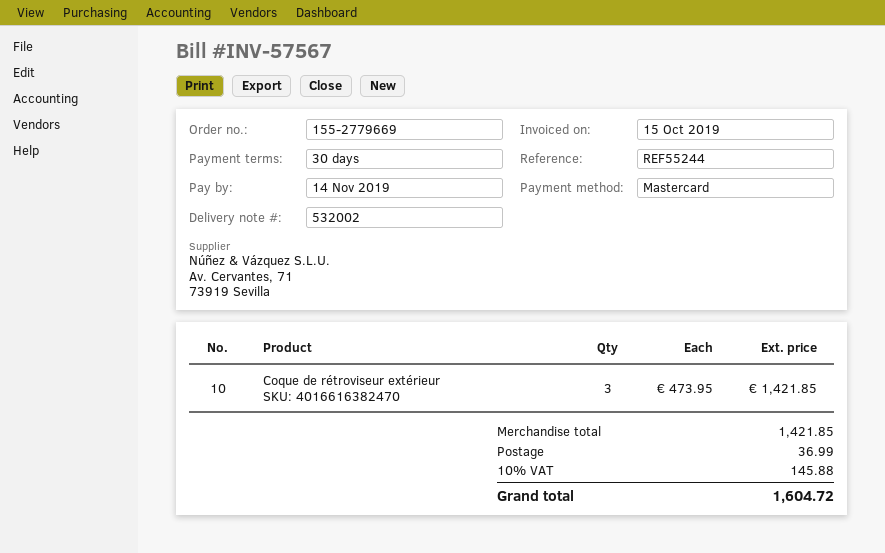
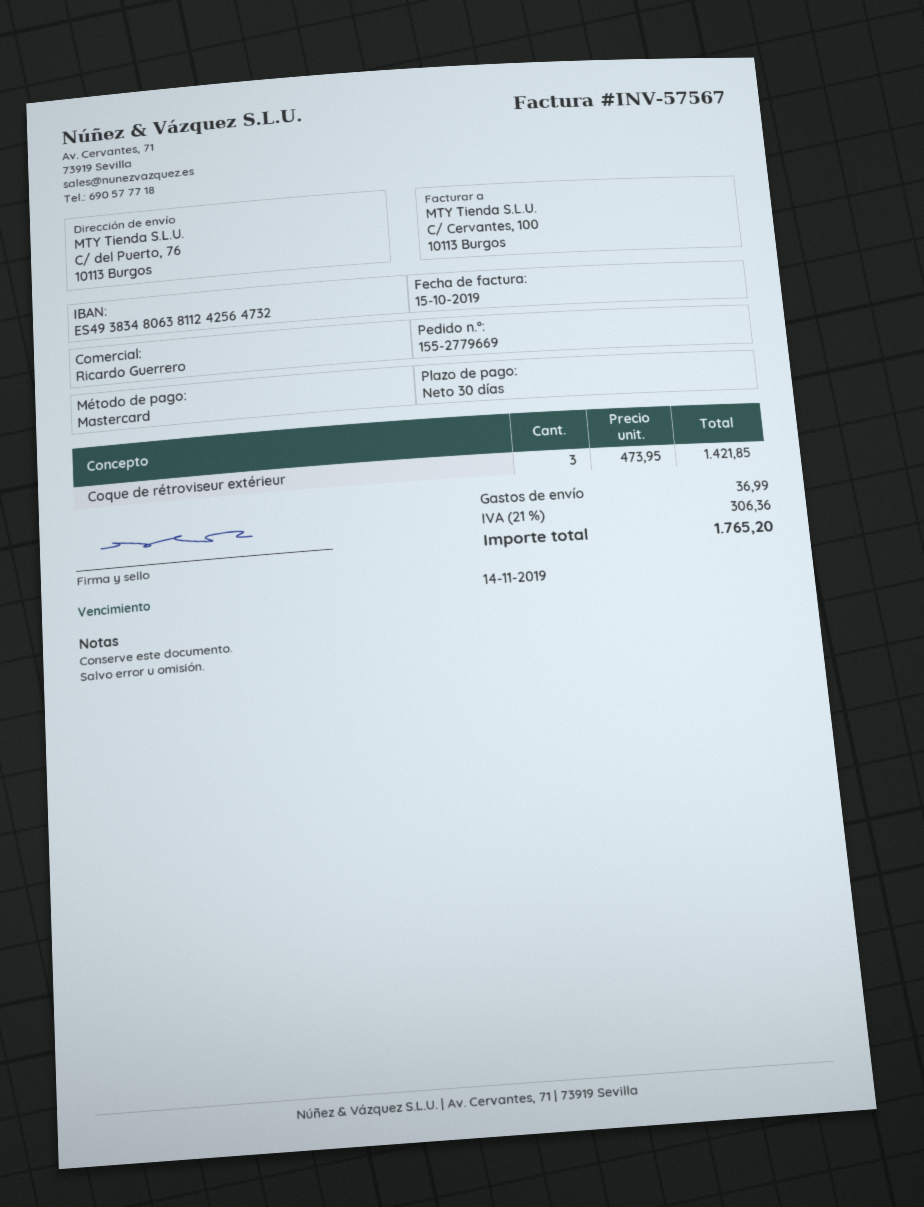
tax: 10% = 145.88 -> 21% = 306.36
total: 1604.72 -> 1765.20

